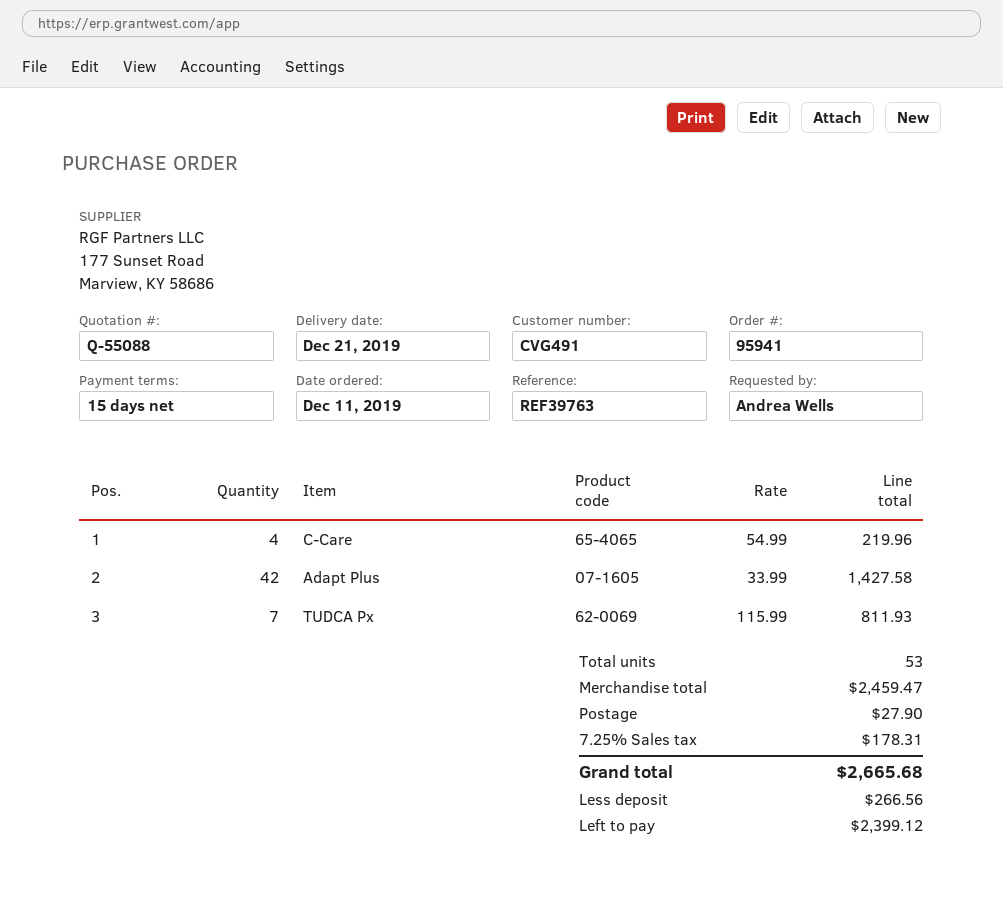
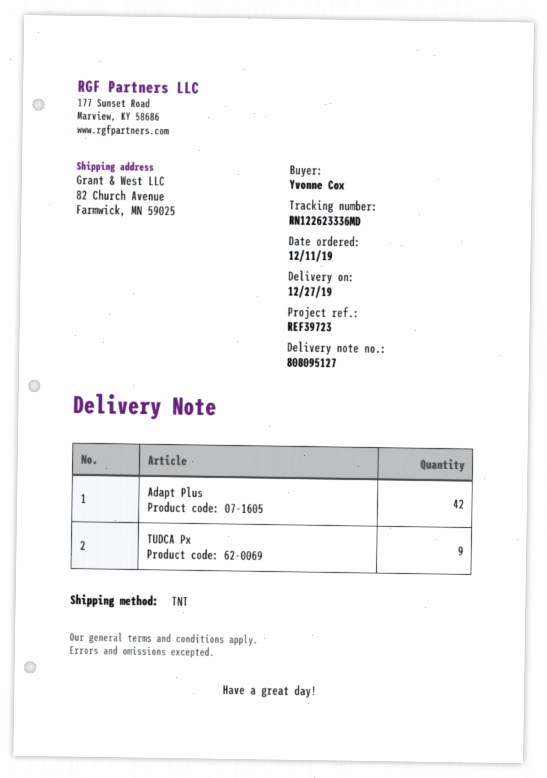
delivery date: 2019-12-21 -> 2019-12-27
reference: REF39763 -> REF39723
ordered by: Andrea Wells -> Yvonne Cox
C-Care: 4 -> none
TUDCA Px: 7 -> 9

